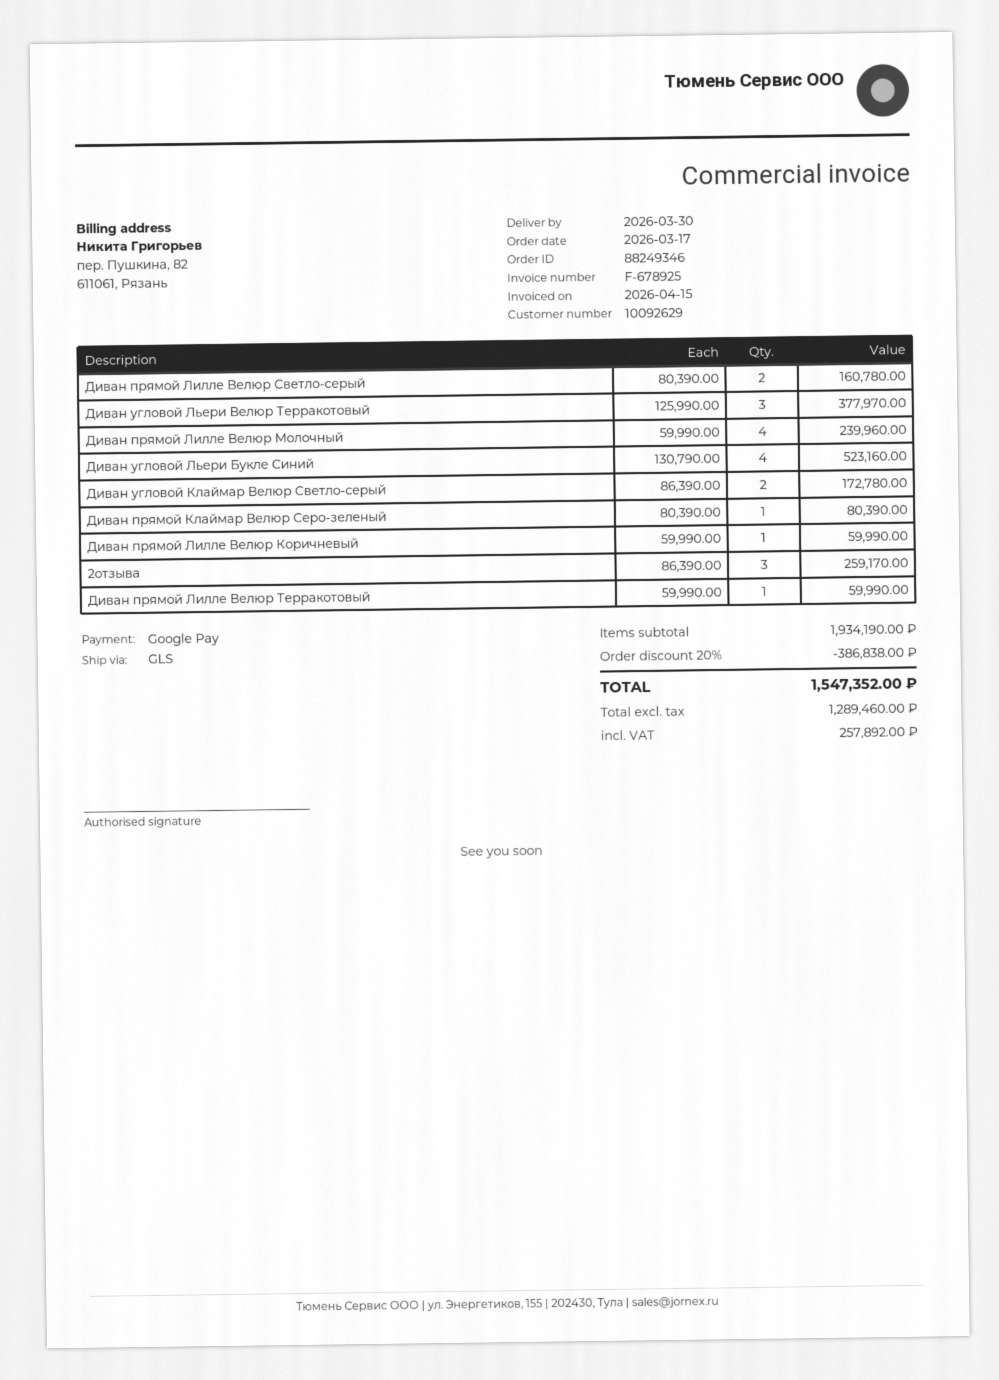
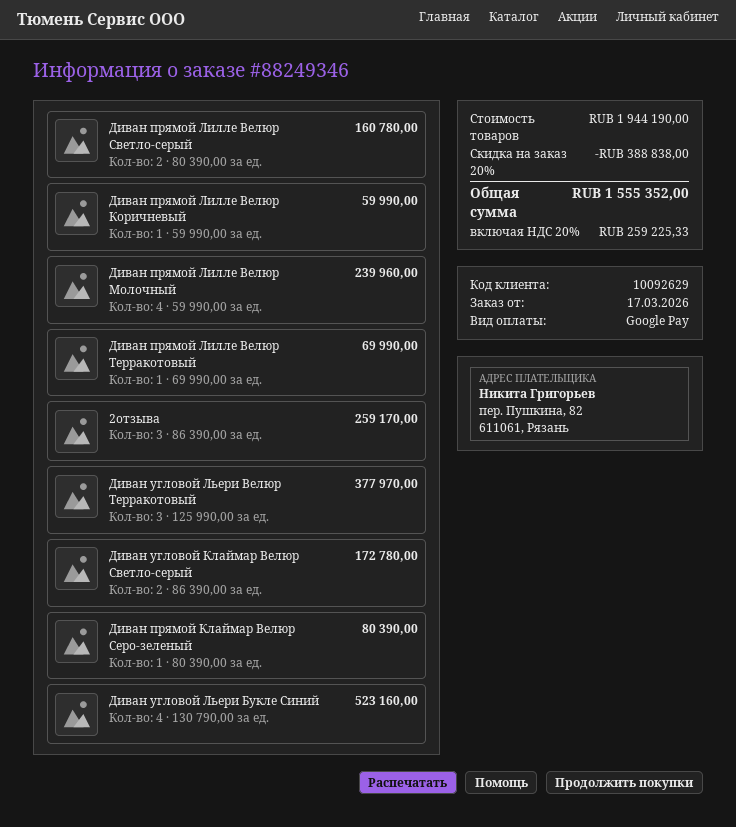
Диван прямой Лилле Велюр Терракотовый: 1 x 59990.00 = 59990.00 -> 1 x 69990.00 = 69990.00
subtotal: 1934190.00 -> 1944190.00
discount: 20% = 386838.00 -> 20% = 388838.00
tax: 257892.00 -> 259225.33
total: 1547352.00 -> 1555352.00

